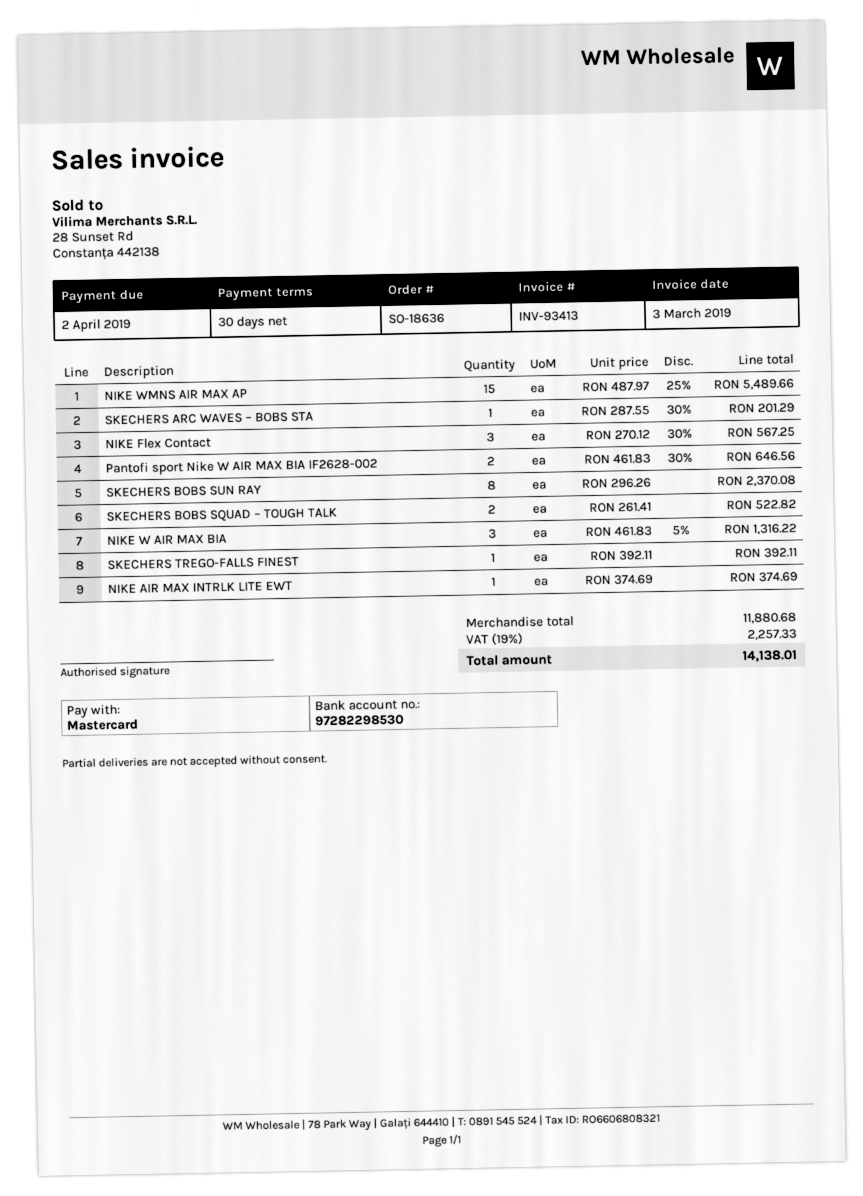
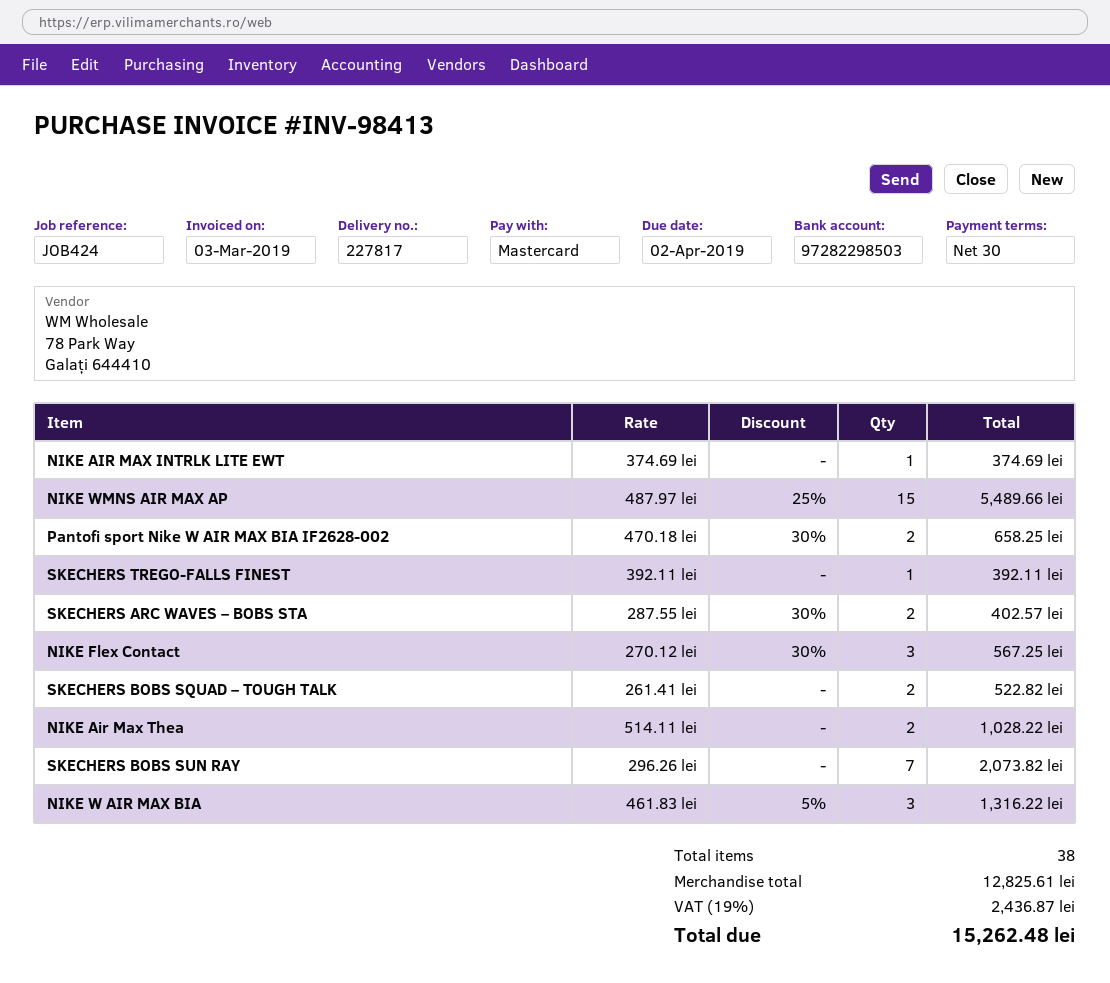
invoice number: INV-93413 -> INV-98413
bank account: 97282298530 -> 97282298503
SKECHERS ARC WAVES – BOBS STA: 1 x 287.55 - 30% = 201.29 -> 2 x 287.55 - 30% = 402.57
Pantofi sport Nike W AIR MAX BIA IF2628-002: 2 x 461.83 - 30% = 646.56 -> 2 x 470.18 - 30% = 658.25
SKECHERS BOBS SUN RAY: 8 x 296.26 = 2370.08 -> 7 x 296.26 = 2073.82
NIKE Air Max Thea: none -> 2 x 514.11 = 1028.22
subtotal: 11880.68 -> 12825.61
tax: 19% = 2257.33 -> 19% = 2436.87
total: 14138.01 -> 15262.48

